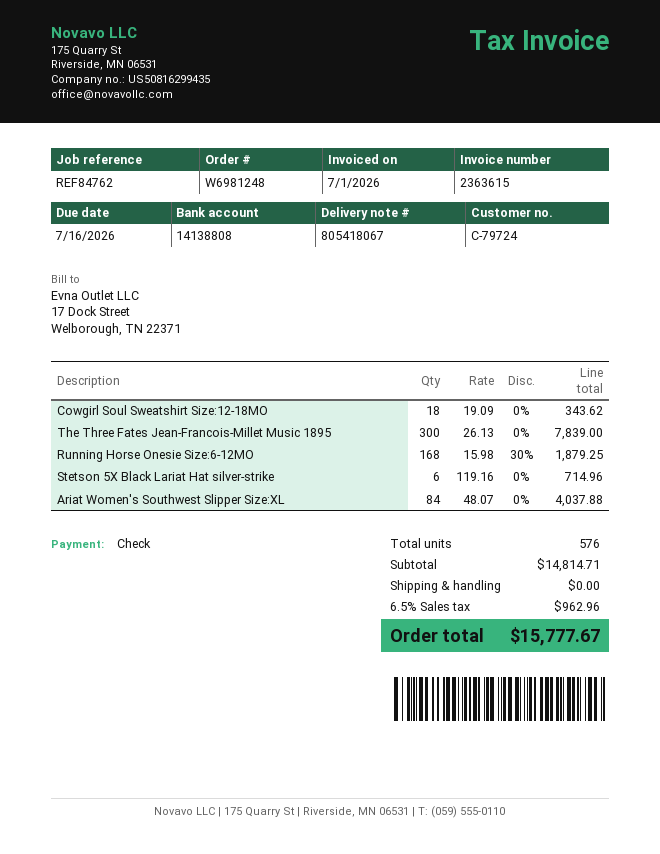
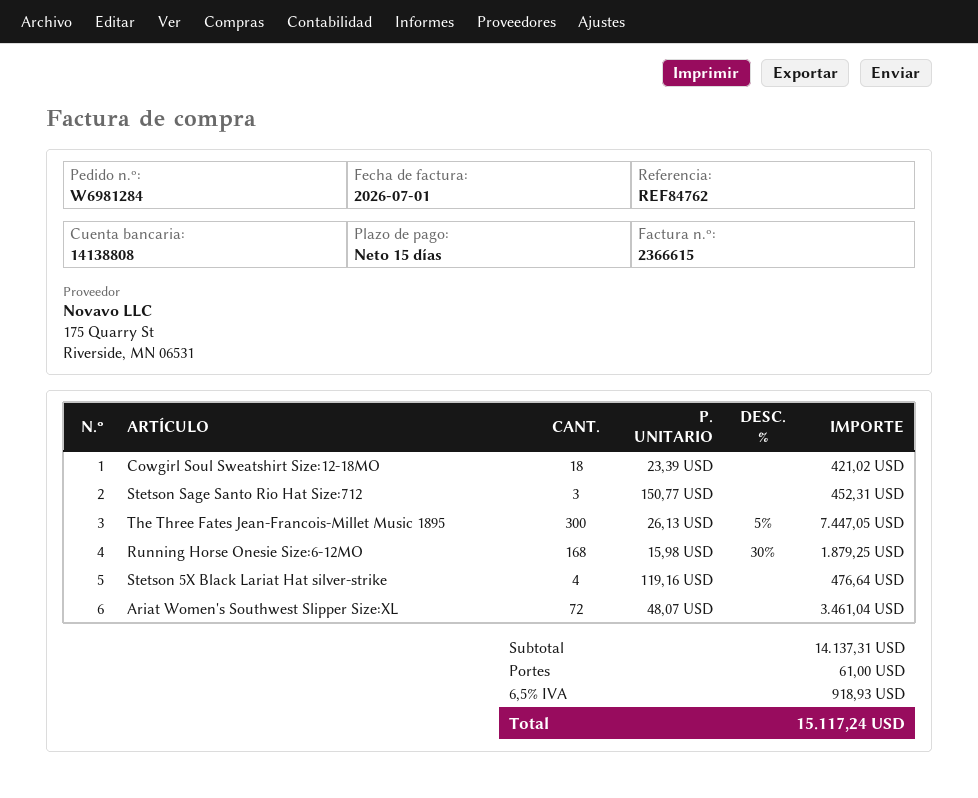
order number: W6981248 -> W6981284
invoice number: 2363615 -> 2366615
Cowgirl Soul Sweatshirt Size:12-18MO: 18 x 19.09 = 343.62 -> 18 x 23.39 = 421.02
The Three Fates Jean-Francois-Millet Music 1895: 300 x 26.13 = 7839.00 -> 300 x 26.13 - 5% = 7447.05
Stetson 5X Black Lariat Hat silver-strike: 6 x 119.16 = 714.96 -> 4 x 119.16 = 476.64
Ariat Women's Southwest Slipper Size:XL: 84 x 48.07 = 4037.88 -> 72 x 48.07 = 3461.04
Stetson Sage Santo Rio Hat Size:712: none -> 3 x 150.77 = 452.31
subtotal: 14814.71 -> 14137.31
shipping: 0.00 -> 61.00
tax: 6.5% = 962.96 -> 6.5% = 918.93
total: 15777.67 -> 15117.24

